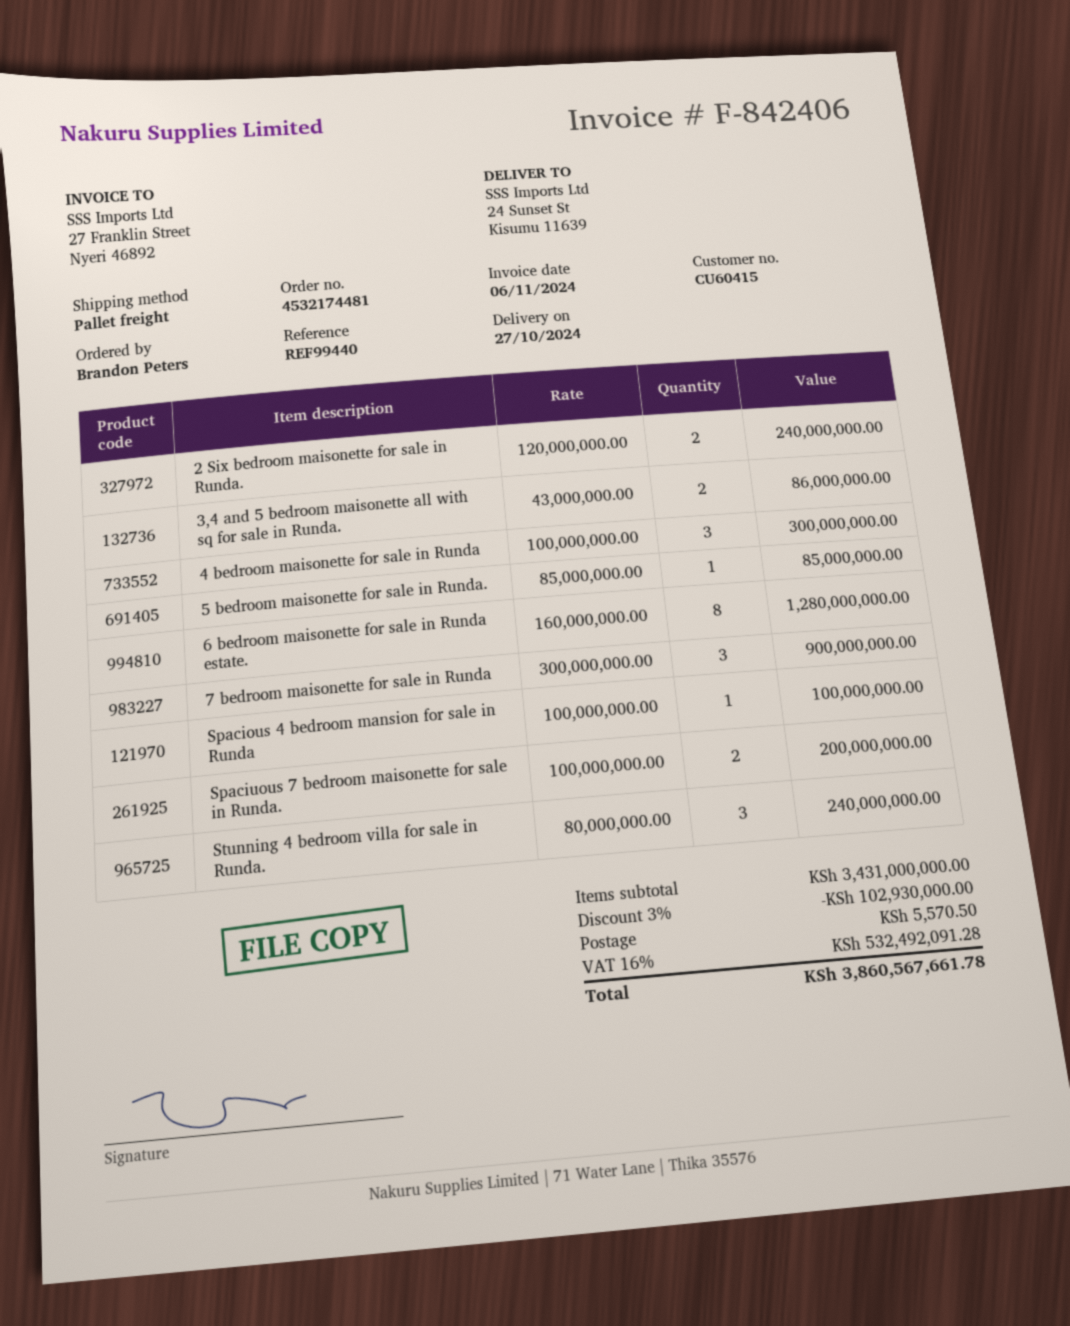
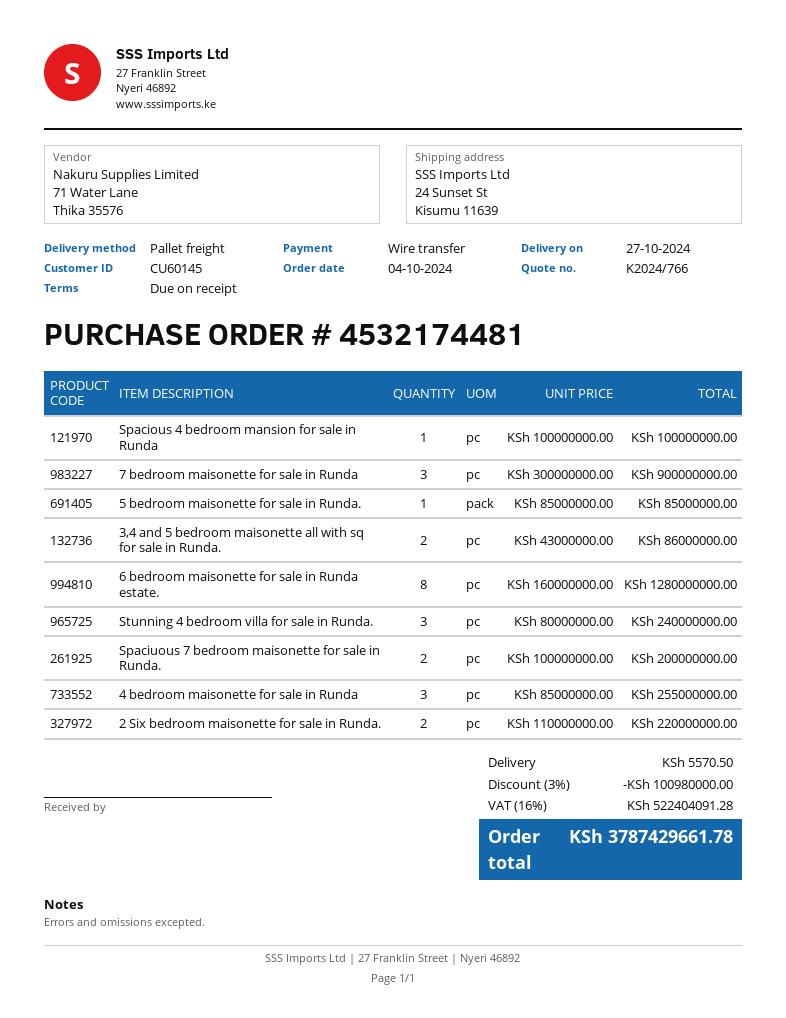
customer number: CU60415 -> CU60145
2 Six bedroom maisonette for sale in Runda.: 2 x 120000000.00 = 240000000.00 -> 2 x 110000000.00 = 220000000.00
4 bedroom maisonette for sale in Runda: 3 x 100000000.00 = 300000000.00 -> 3 x 85000000.00 = 255000000.00
discount: 3% = 102930000.00 -> 3% = 100980000.00
tax: 16% = 532492091.28 -> 16% = 522404091.28
total: 3860567661.78 -> 3787429661.78

